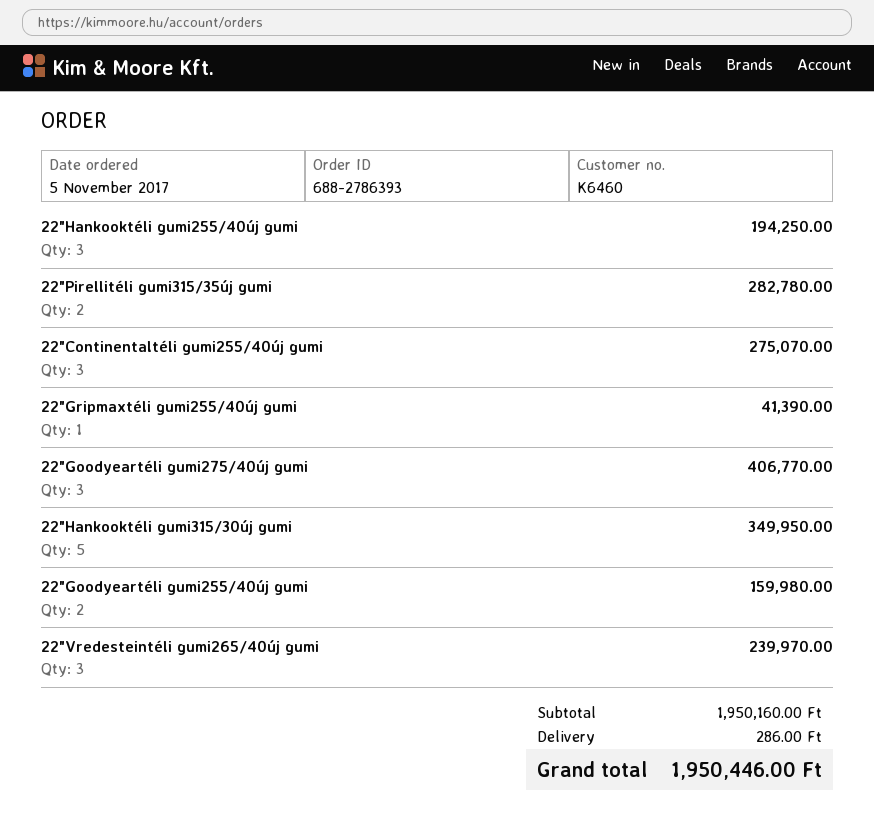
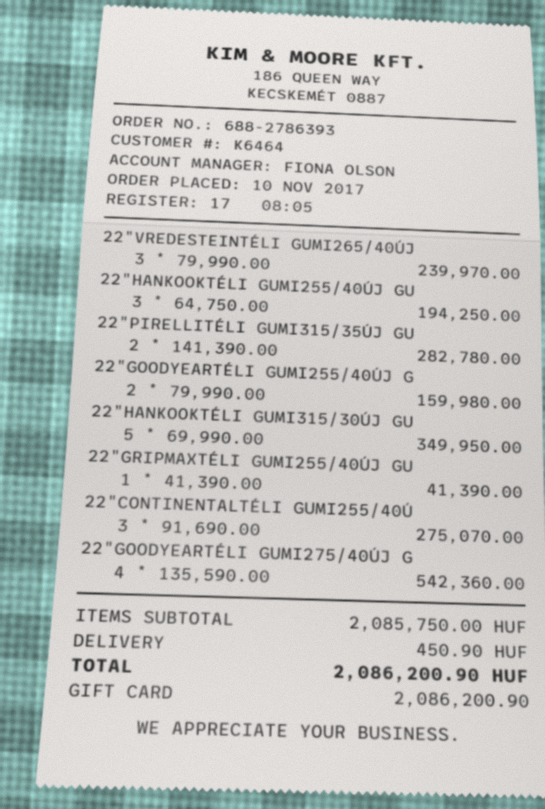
order date: 2017-11-05 -> 2017-11-10
customer number: K6460 -> K6464
22"Goodyeartéli gumi275/40új gumi: 3 for 406770.00 -> 4 for 542360.00
subtotal: 1950160.00 -> 2085750.00
shipping: 286.00 -> 450.90
total: 1950446.00 -> 2086200.90

